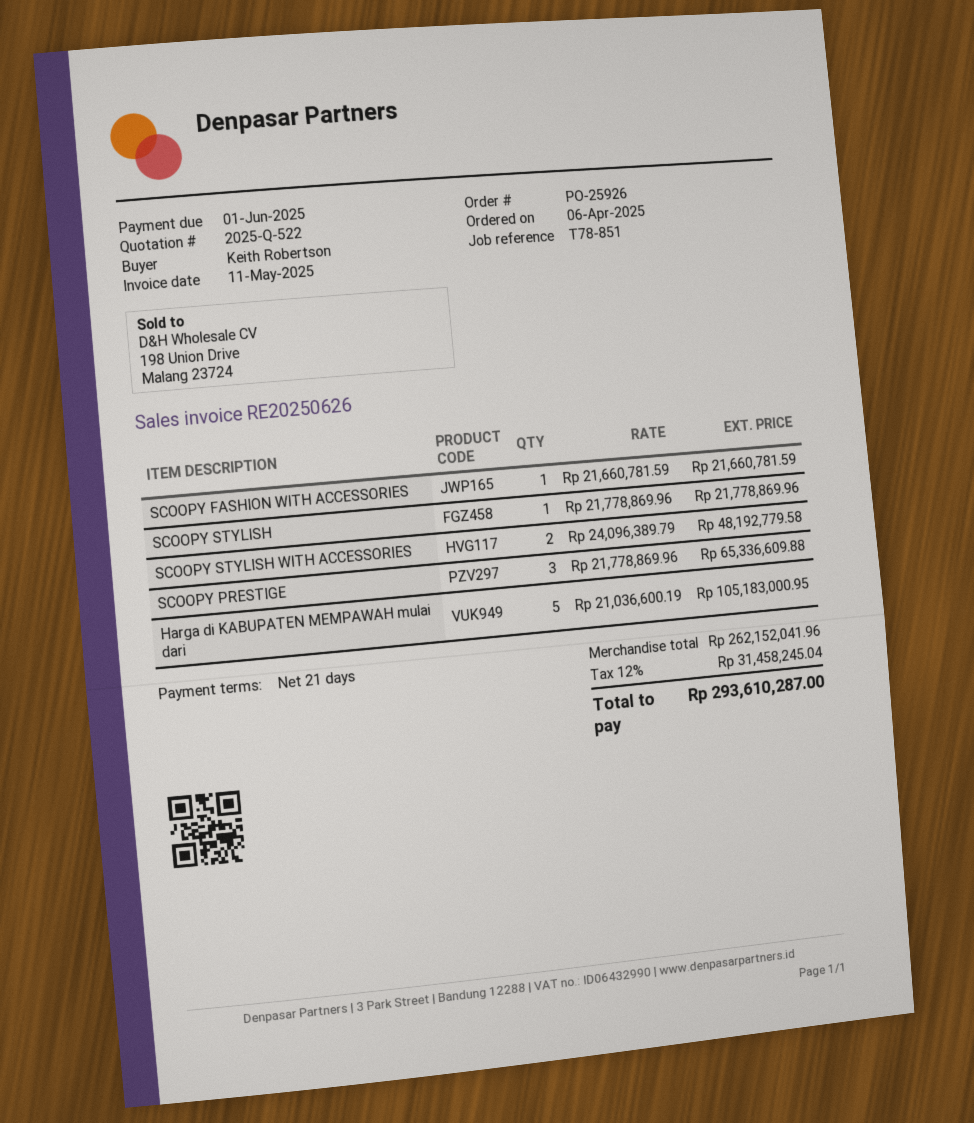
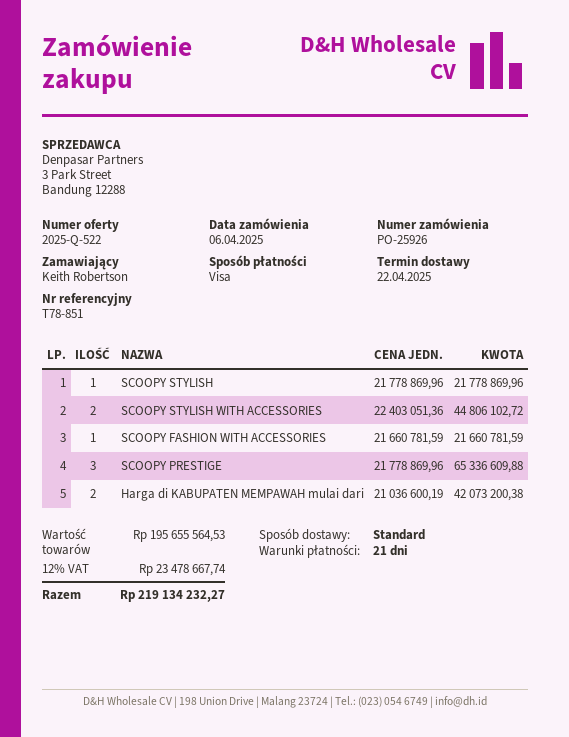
SCOOPY STYLISH WITH ACCESSORIES: 2 x 24096389.79 = 48192779.58 -> 2 x 22403051.36 = 44806102.72
Harga di KABUPATEN MEMPAWAH mulai dari: 5 x 21036600.19 = 105183000.95 -> 2 x 21036600.19 = 42073200.38
subtotal: 262152041.96 -> 195655564.53
tax: 12% = 31458245.04 -> 12% = 23478667.74
total: 293610287.00 -> 219134232.27

